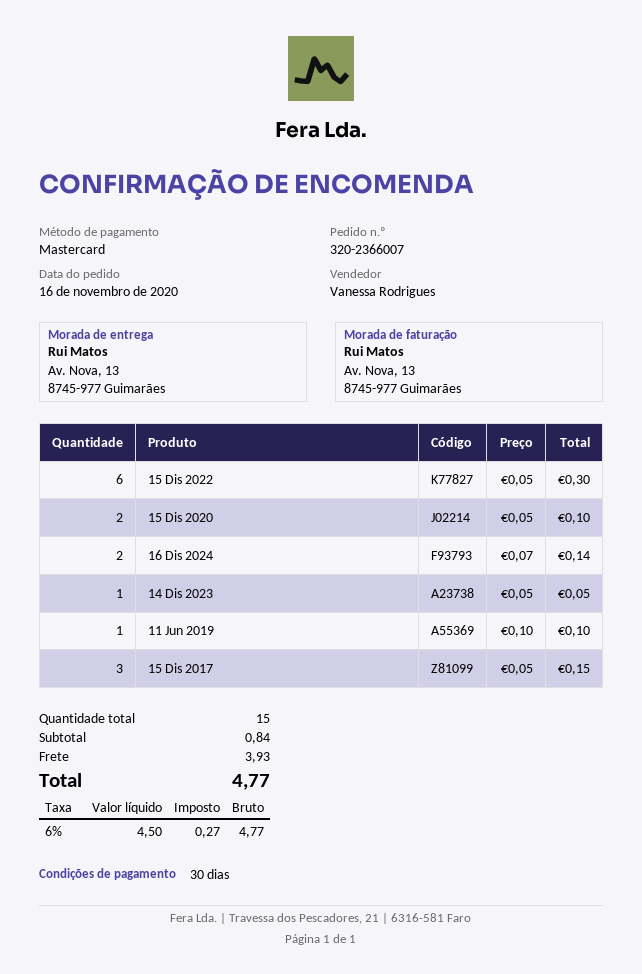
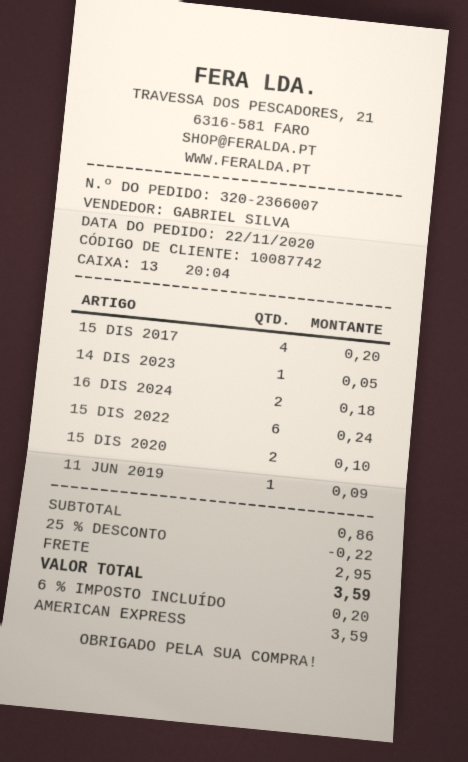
order date: 2020-11-16 -> 2020-11-22
sales rep: Vanessa Rodrigues -> GABRIEL SILVA
payment method: Mastercard -> American Express
15 Dis 2022: 6 for 0.30 -> 6 for 0.24
16 Dis 2024: 2 for 0.14 -> 2 for 0.18
11 Jun 2019: 1 for 0.10 -> 1 for 0.09
15 Dis 2017: 3 for 0.15 -> 4 for 0.20
subtotal: 0.84 -> 0.86
discount: none -> 25% = 0.22
shipping: 3.93 -> 2.95
tax: 6% = 0.27 -> 6% = 0.20
total: 4.77 -> 3.59

